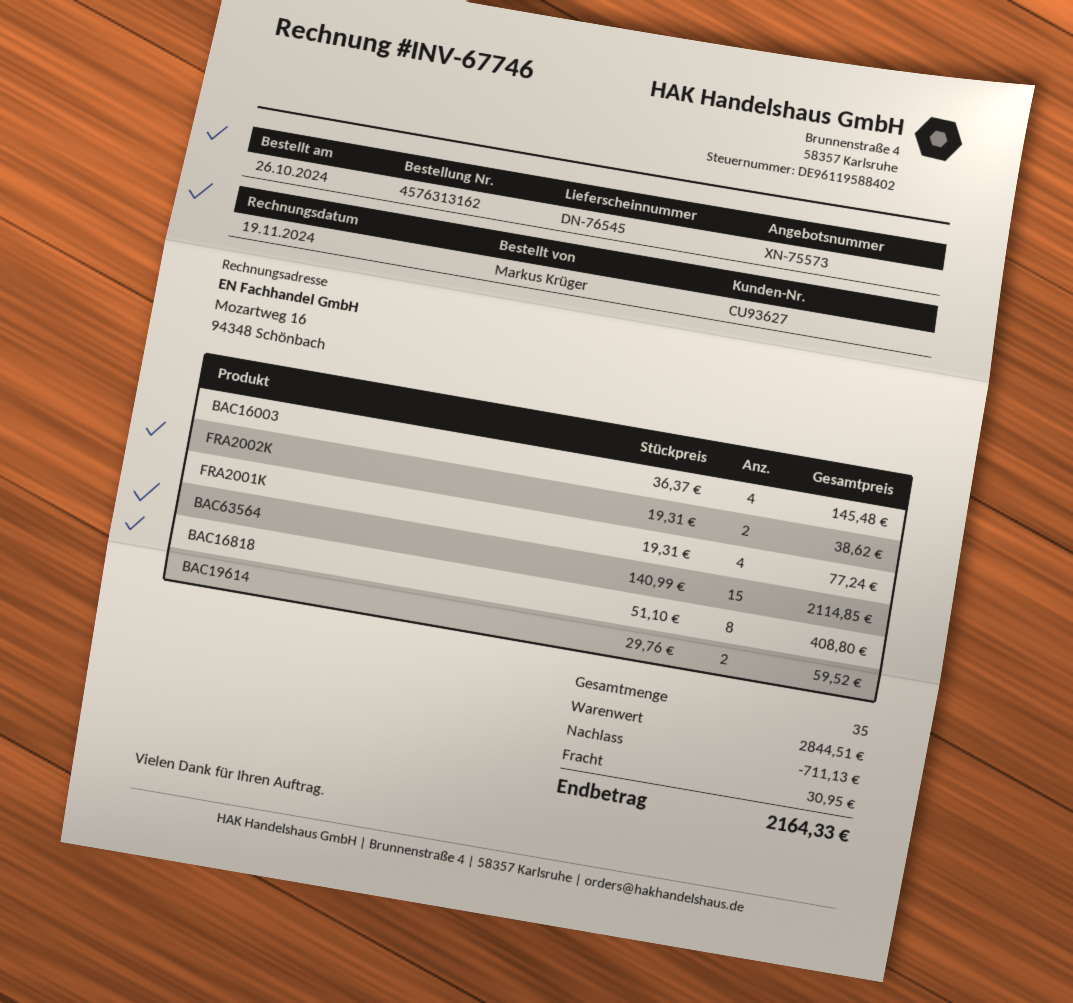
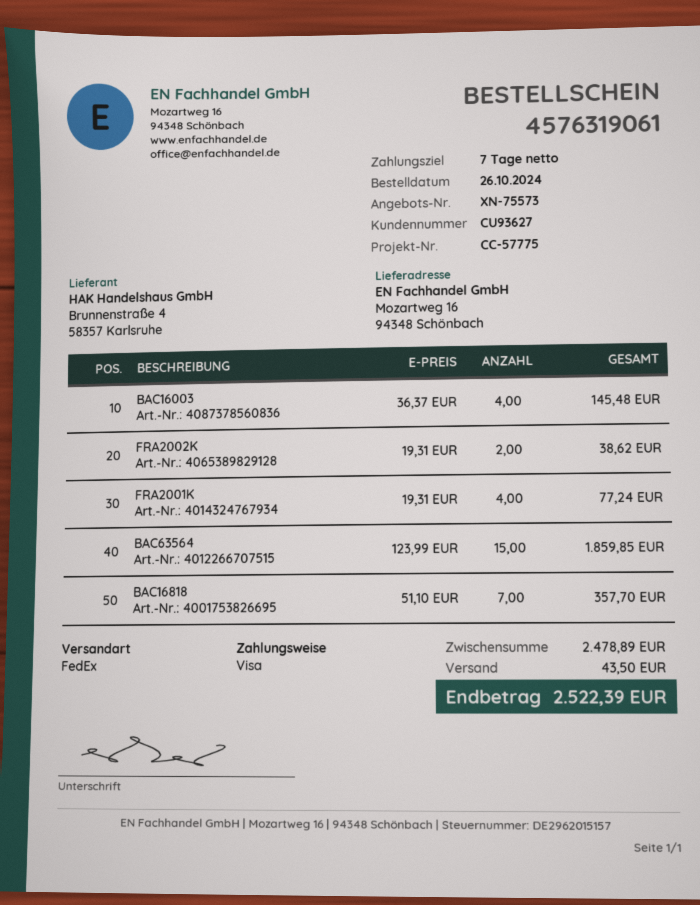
order number: 4576313162 -> 4576319061
BAC63564: 15 x 140.99 = 2114.85 -> 15 x 123.99 = 1859.85
BAC16818: 8 x 51.10 = 408.80 -> 7 x 51.10 = 357.70
BAC19614: 2 x 29.76 = 59.52 -> none
subtotal: 2844.51 -> 2478.89
discount: 711.13 -> none
shipping: 30.95 -> 43.50
total: 2164.33 -> 2522.39

